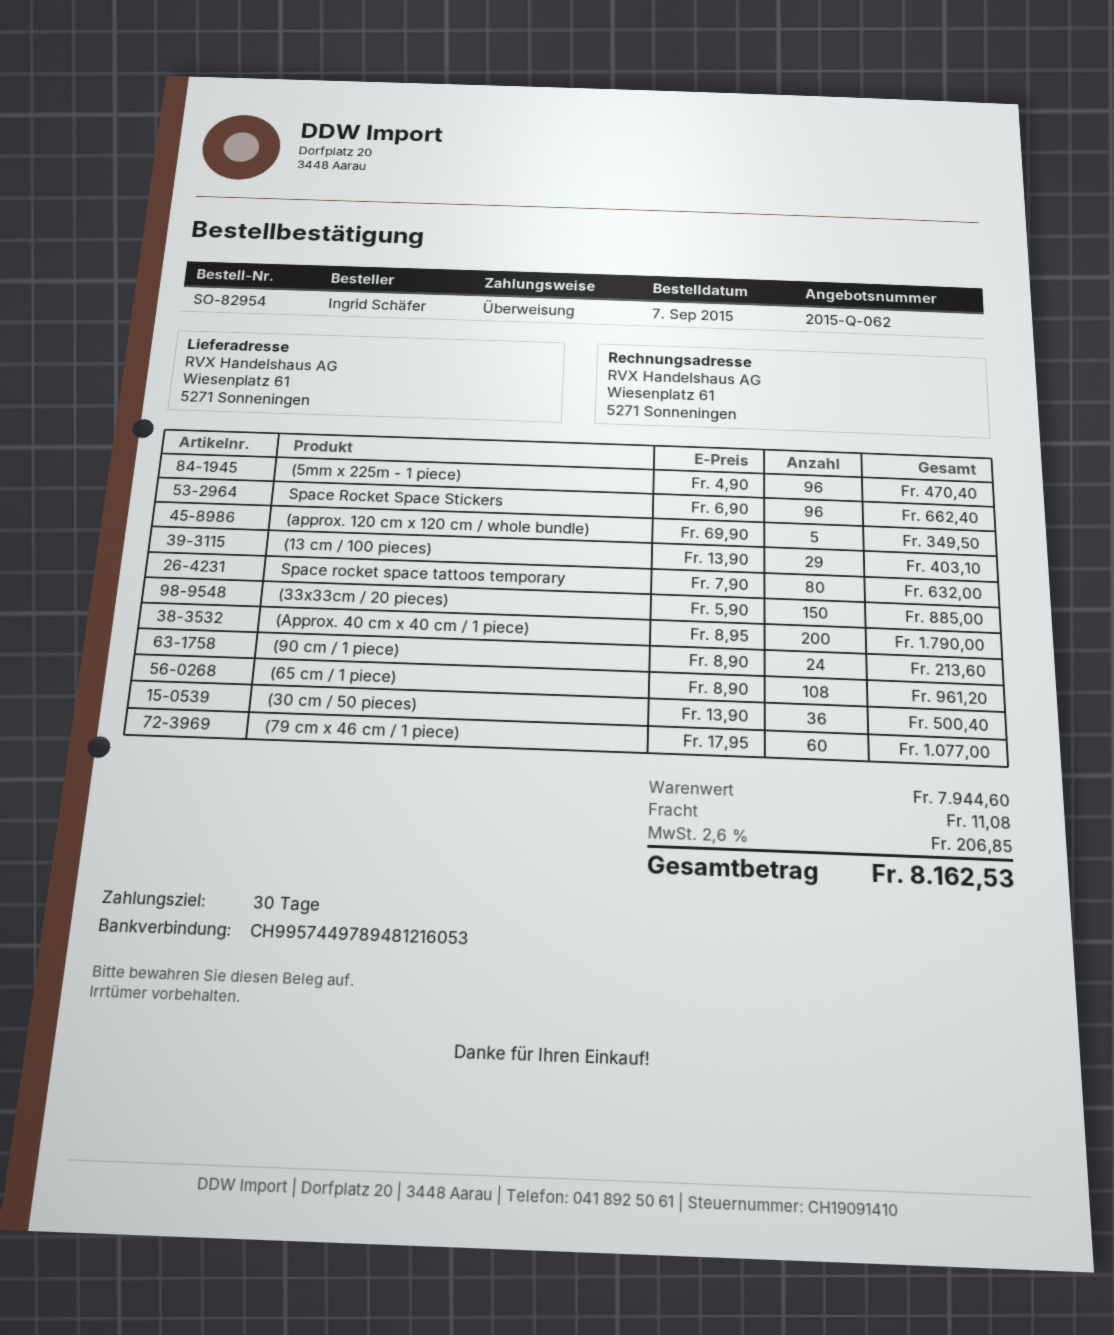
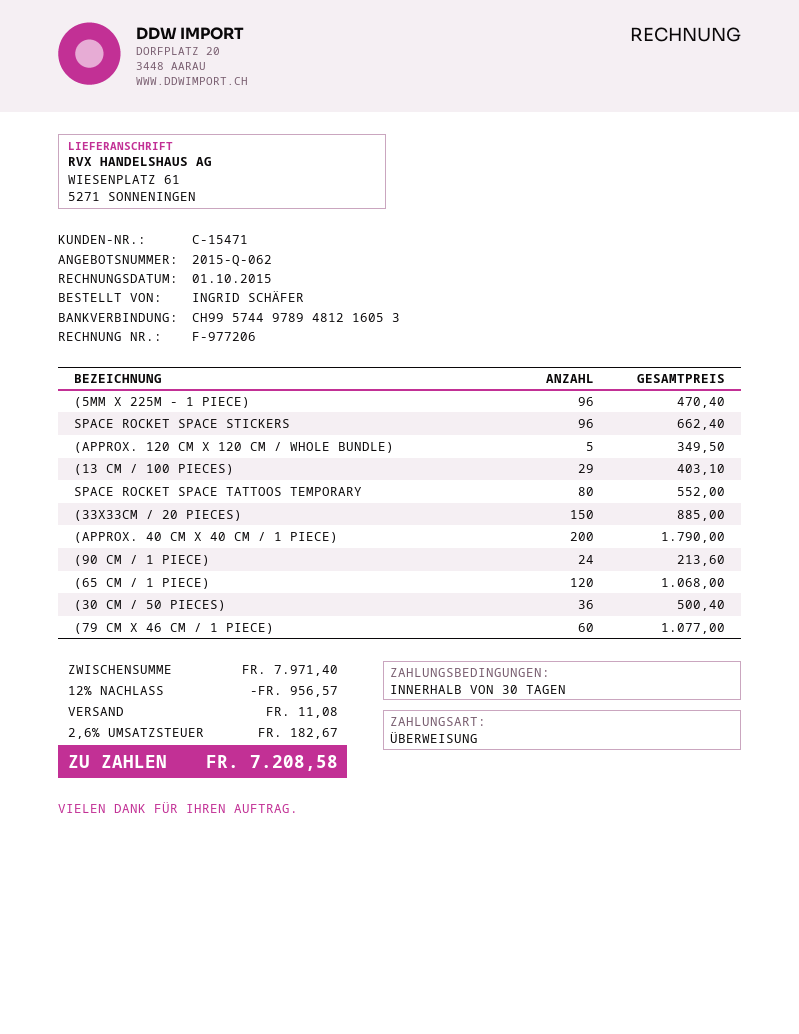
Space rocket space tattoos temporary: 80 for 632.00 -> 80 for 552.00
(65 cm / 1 piece): 108 for 961.20 -> 120 for 1068.00
subtotal: 7944.60 -> 7971.40
discount: none -> 12% = 956.57
tax: 2.6% = 206.85 -> 2.6% = 182.67
total: 8162.53 -> 7208.58

